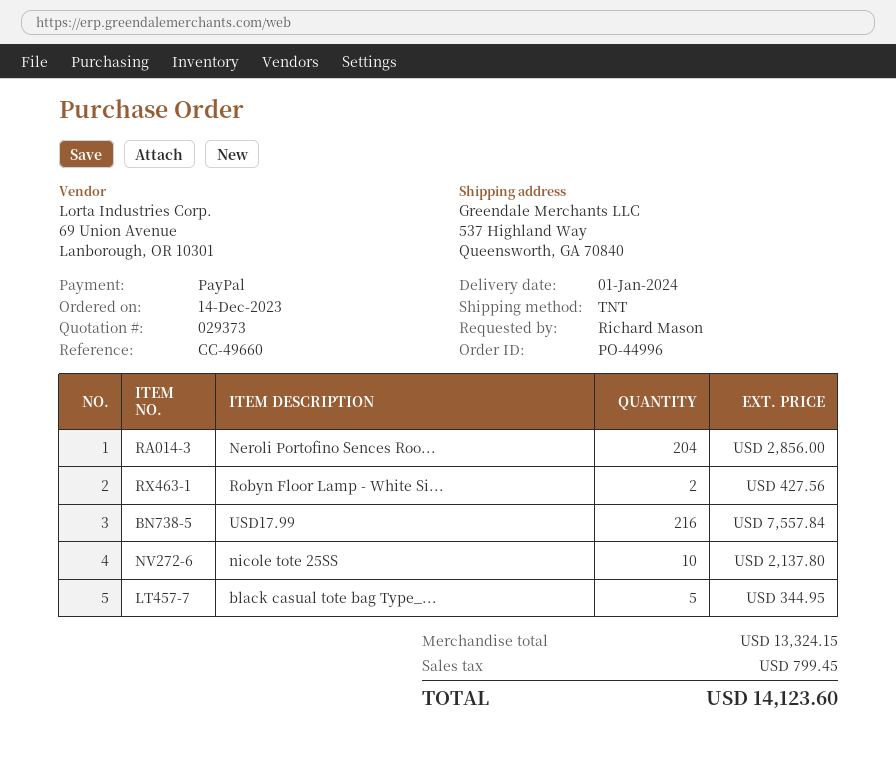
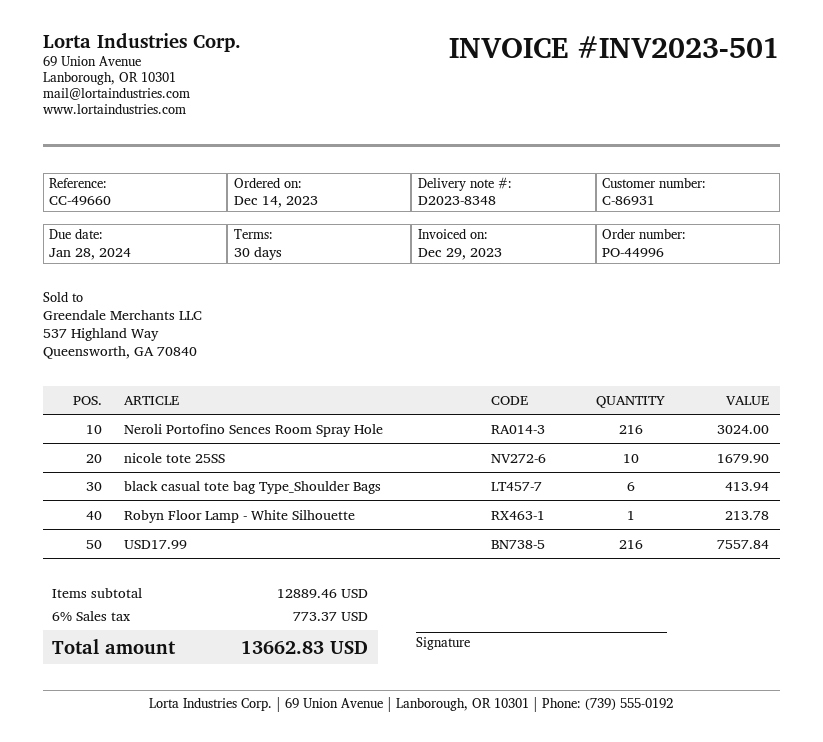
Neroli Portofino Sences Roo...: 204 for 2856.00 -> 216 for 3024.00
Robyn Floor Lamp - White Si...: 2 for 427.56 -> 1 for 213.78
nicole tote 25SS: 10 for 2137.80 -> 10 for 1679.90
black casual tote bag Type_...: 5 for 344.95 -> 6 for 413.94
subtotal: 13324.15 -> 12889.46
tax: 799.45 -> 773.37
total: 14123.60 -> 13662.83

